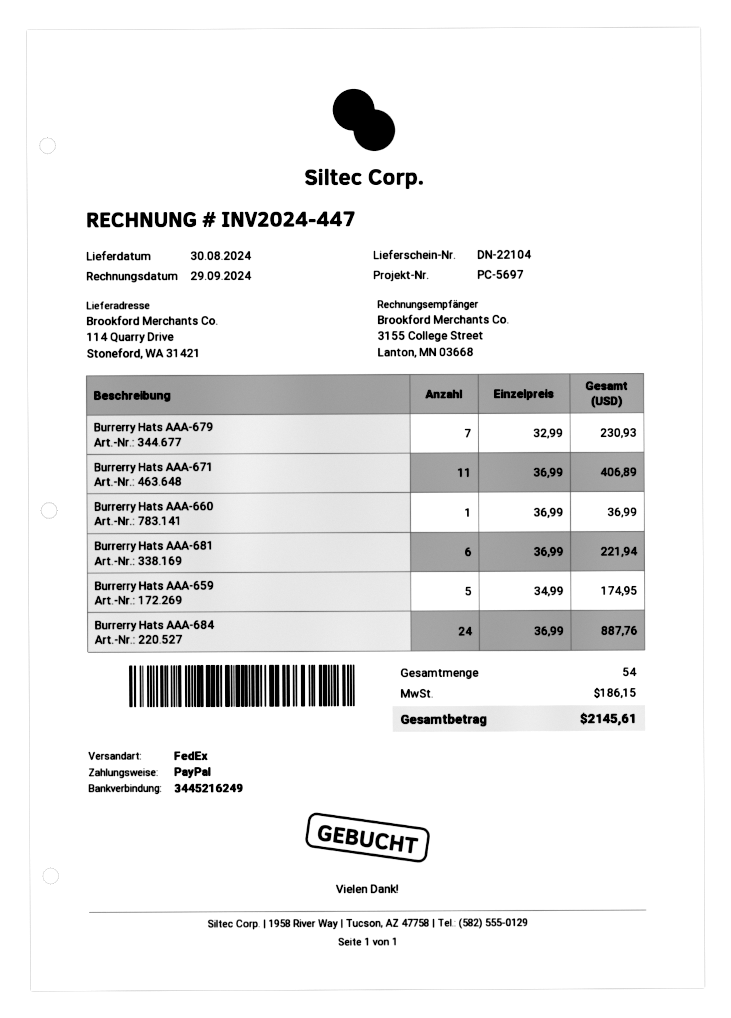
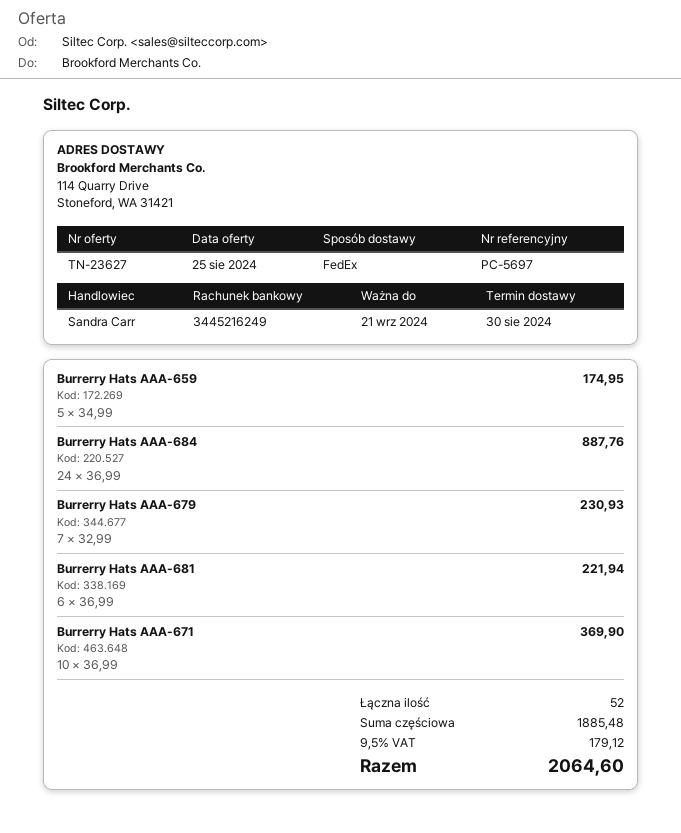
Burrerry Hats AAA-671: 11 x 36.99 = 406.89 -> 10 x 36.99 = 369.90
Burrerry Hats AAA-660: 1 x 36.99 = 36.99 -> none
total quantity: 54 -> 52
tax: 186.15 -> 179.12
total: 2145.61 -> 2064.60

